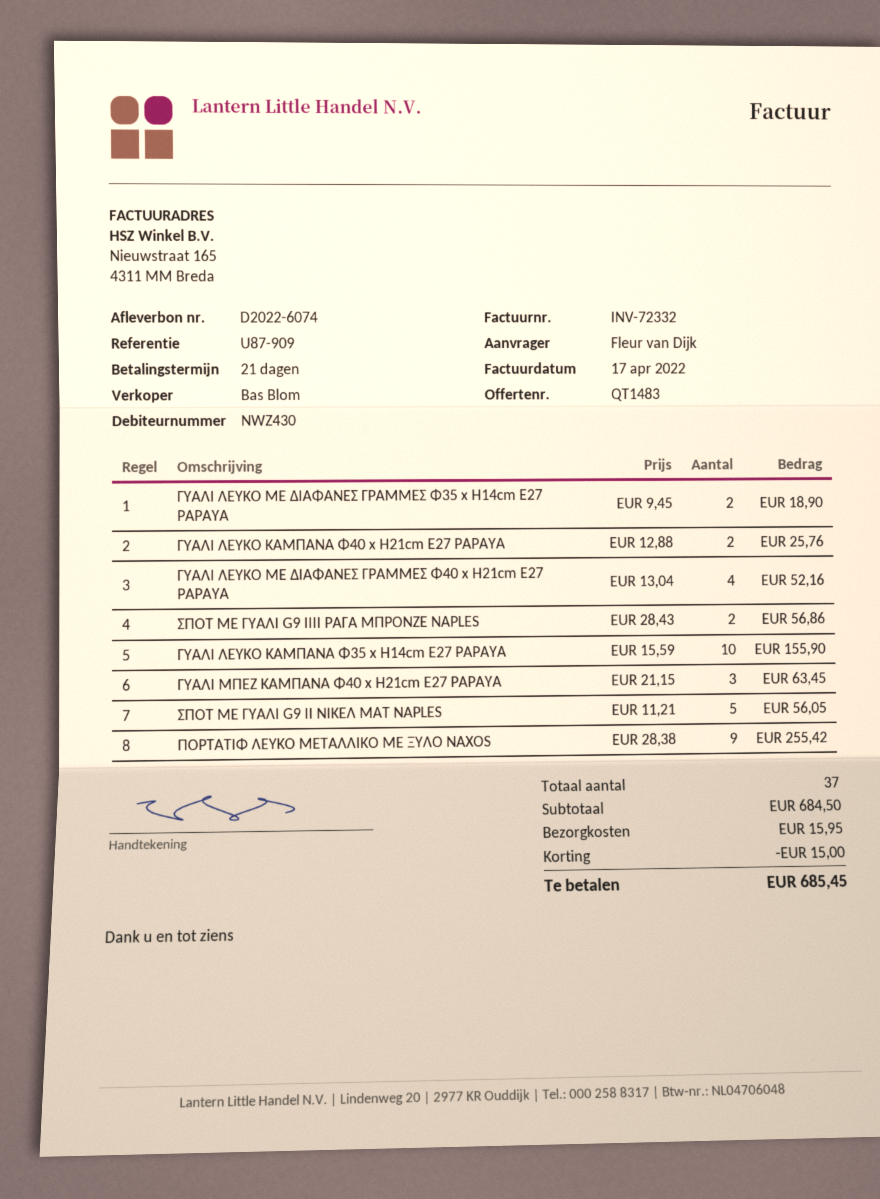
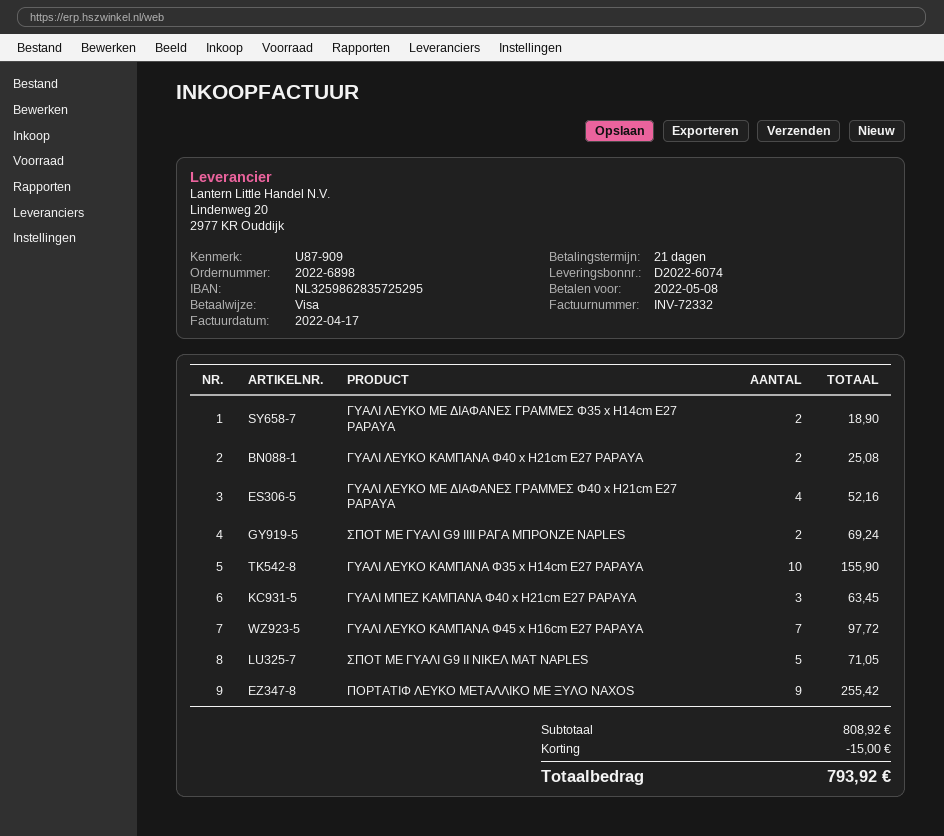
ΓΥΑΛΙ ΛΕΥΚΟ ΚΑΜΠΑΝΑ Φ40 x H21cm E27 PAPAYA: 2 for 25.76 -> 2 for 25.08
ΣΠΟΤ ΜΕ ΓΥΑΛΙ G9 IIII ΡΑΓΑ ΜΠΡΟΝΖΕ NAPLES: 2 for 56.86 -> 2 for 69.24
ΣΠΟΤ ΜΕ ΓΥΑΛΙ G9 II ΝΙΚΕΛ ΜΑΤ NAPLES: 5 for 56.05 -> 5 for 71.05
ΓΥΑΛΙ ΛΕΥΚΟ ΚΑΜΠΑΝΑ Φ45 x H16cm E27 PAPAYA: none -> 7 for 97.72
subtotal: 684.50 -> 808.92
shipping: 15.95 -> none
total: 685.45 -> 793.92

